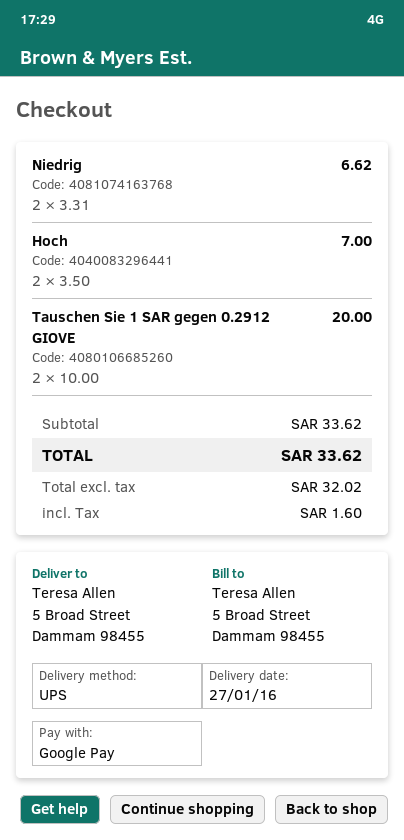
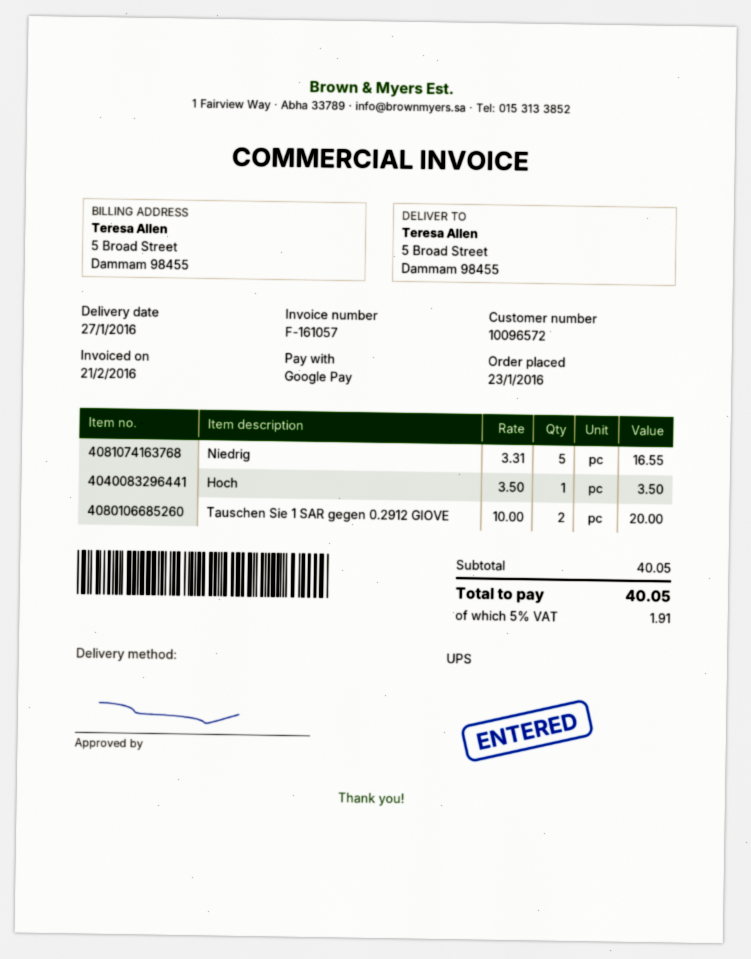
Niedrig: 2 x 3.31 = 6.62 -> 5 x 3.31 = 16.55
Hoch: 2 x 3.50 = 7.00 -> 1 x 3.50 = 3.50
subtotal: 33.62 -> 40.05
tax: 1.60 -> 1.91
total: 33.62 -> 40.05

